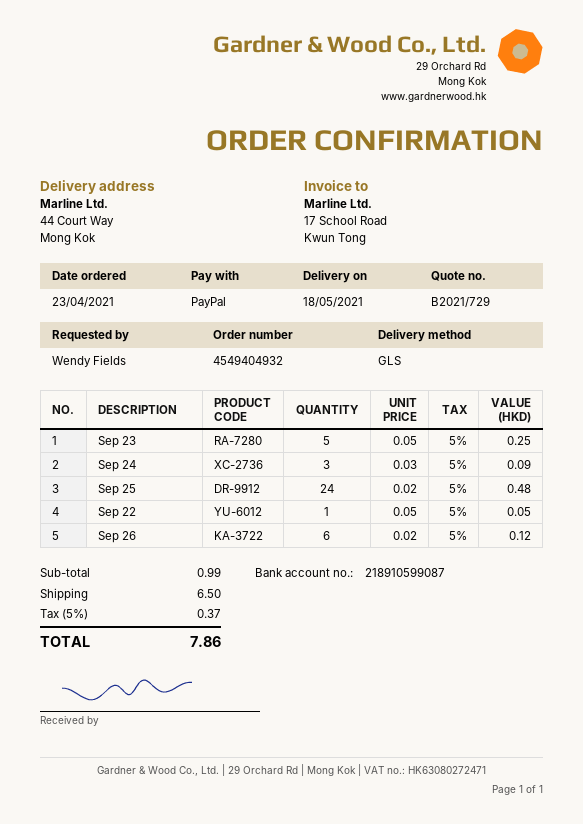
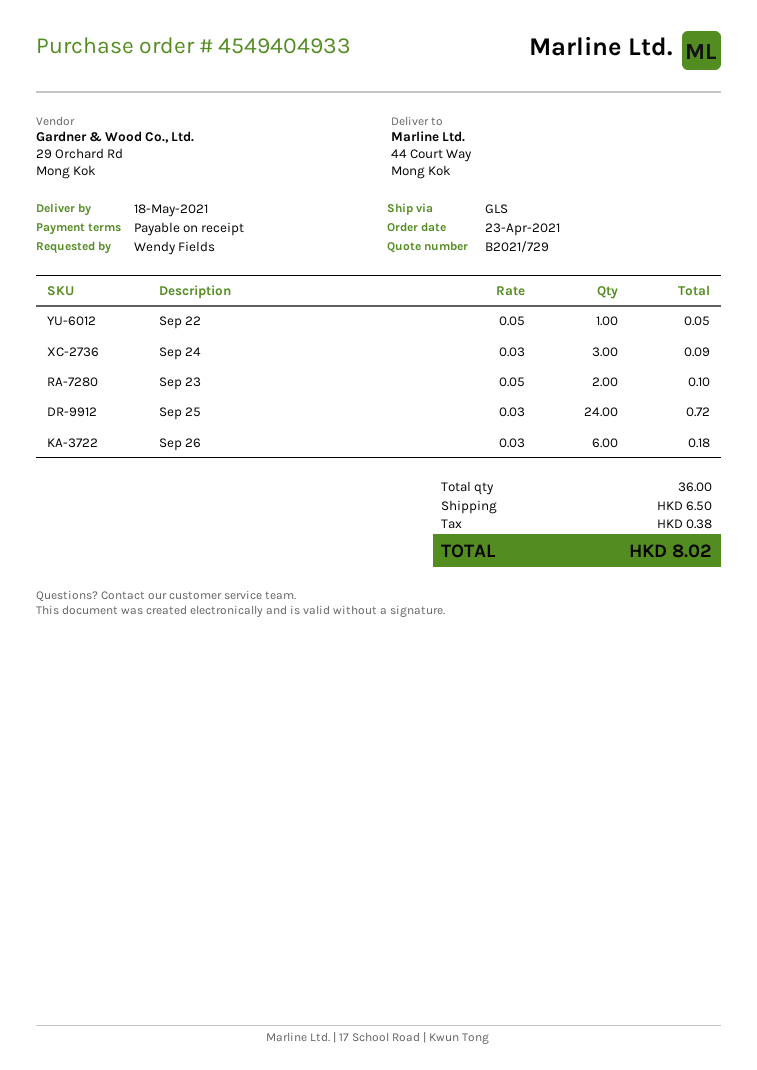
order number: 4549404932 -> 4549404933
Sep 23: 5 x 0.05 = 0.25 -> 2 x 0.05 = 0.10
Sep 25: 24 x 0.02 = 0.48 -> 24 x 0.03 = 0.72
Sep 26: 6 x 0.02 = 0.12 -> 6 x 0.03 = 0.18
tax: 0.37 -> 0.38
total: 7.86 -> 8.02

